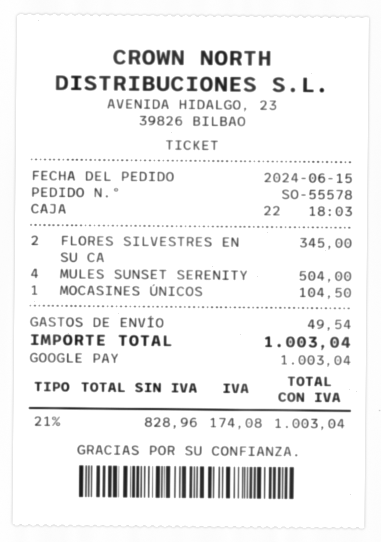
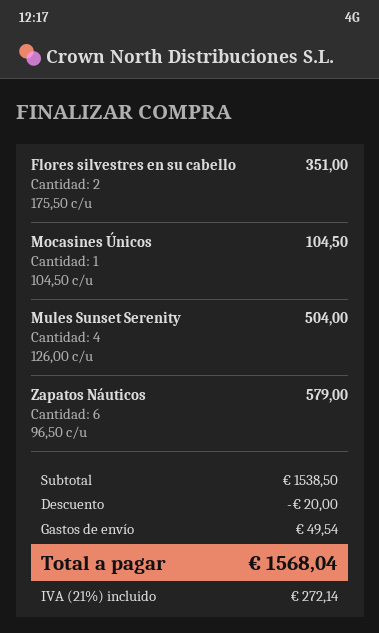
FLORES SILVESTRES EN SU CA: 2 for 345.00 -> 2 for 351.00
Zapatos Náuticos: none -> 6 for 579.00
discount: none -> 20.00
tax: 21% = 174.08 -> 21% = 272.14
total: 1003.04 -> 1568.04

